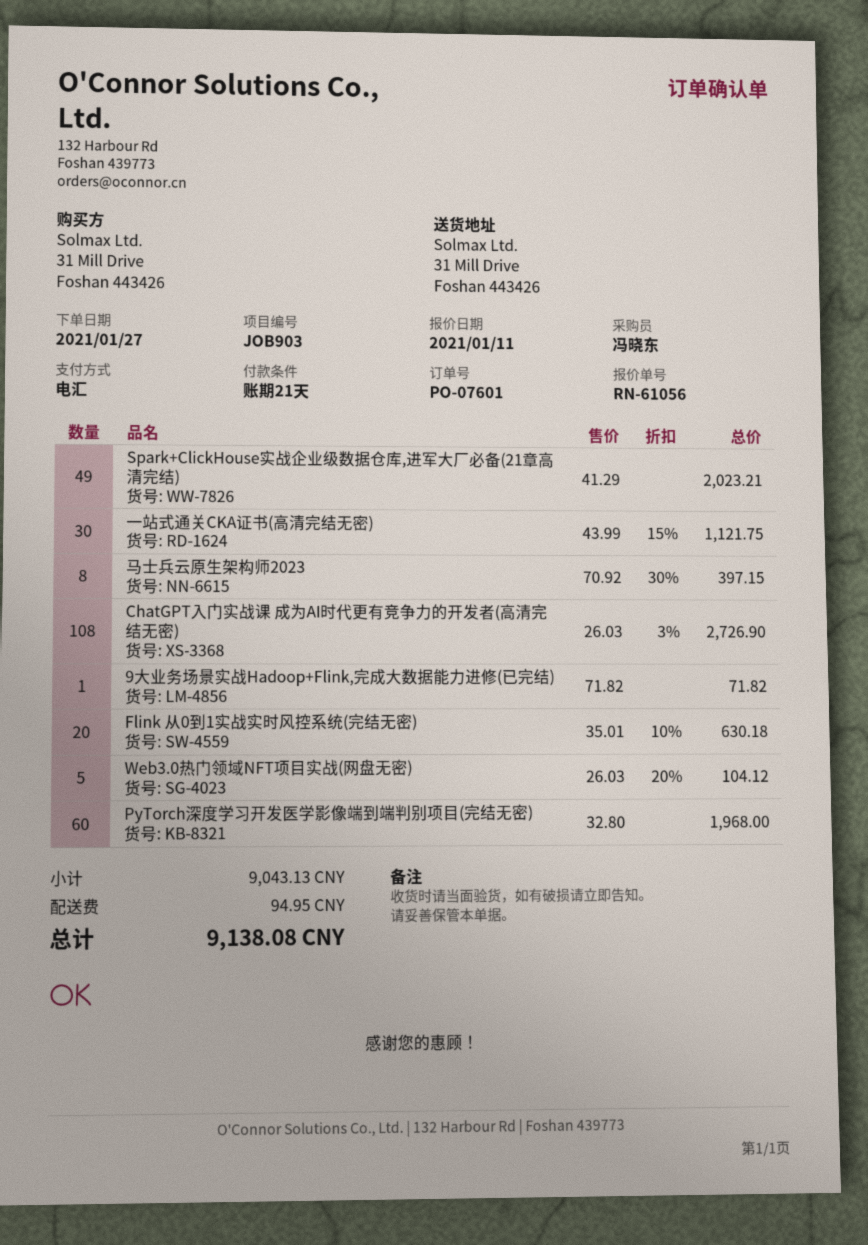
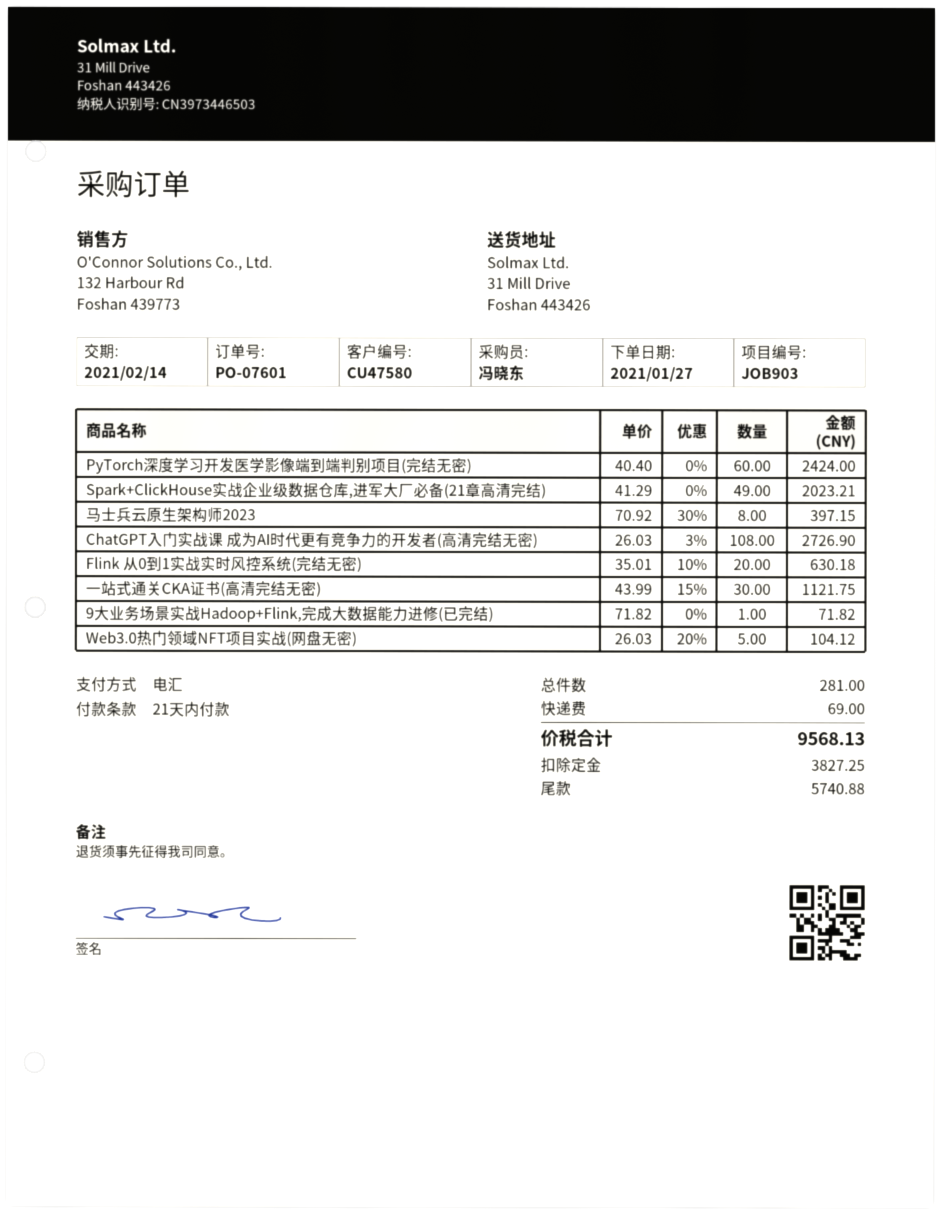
PyTorch深度学习开发医学影像端到端判别项目(完结无密): 60 x 32.80 = 1968.00 -> 60 x 40.40 = 2424.00
shipping: 94.95 -> 69.00
total: 9138.08 -> 9568.13

